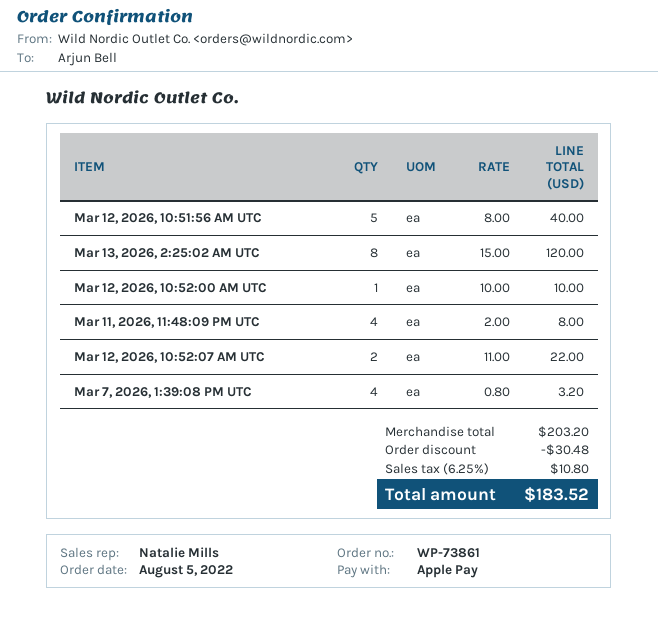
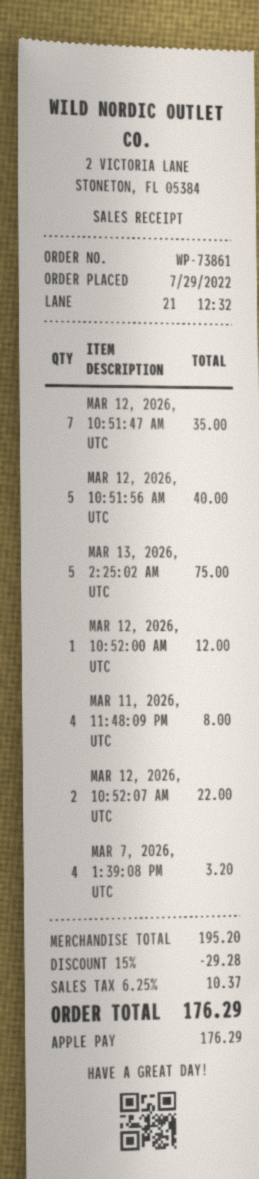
order date: 2022-08-05 -> 2022-07-29
Mar 13, 2026, 2:25:02 AM UTC: 8 for 120.00 -> 5 for 75.00
Mar 12, 2026, 10:52:00 AM UTC: 1 for 10.00 -> 1 for 12.00
MAR 12, 2026, 10:51:47 AM UTC: none -> 7 for 35.00
subtotal: 203.20 -> 195.20
discount: 30.48 -> 29.28
tax: 6.25% = 10.80 -> 6.25% = 10.37
total: 183.52 -> 176.29

